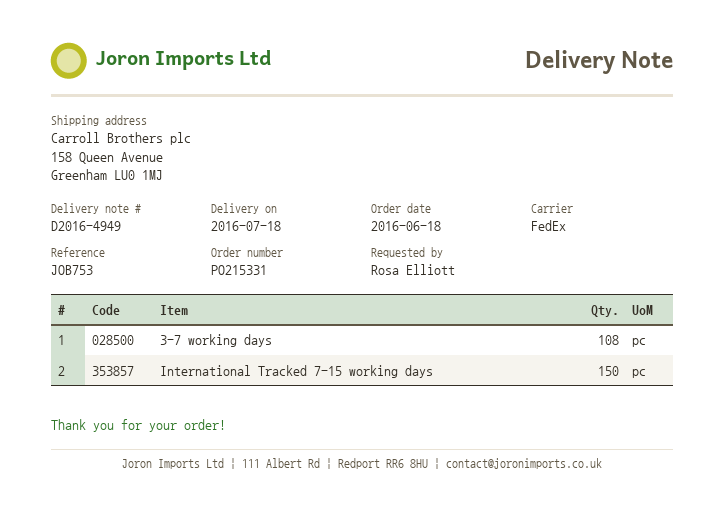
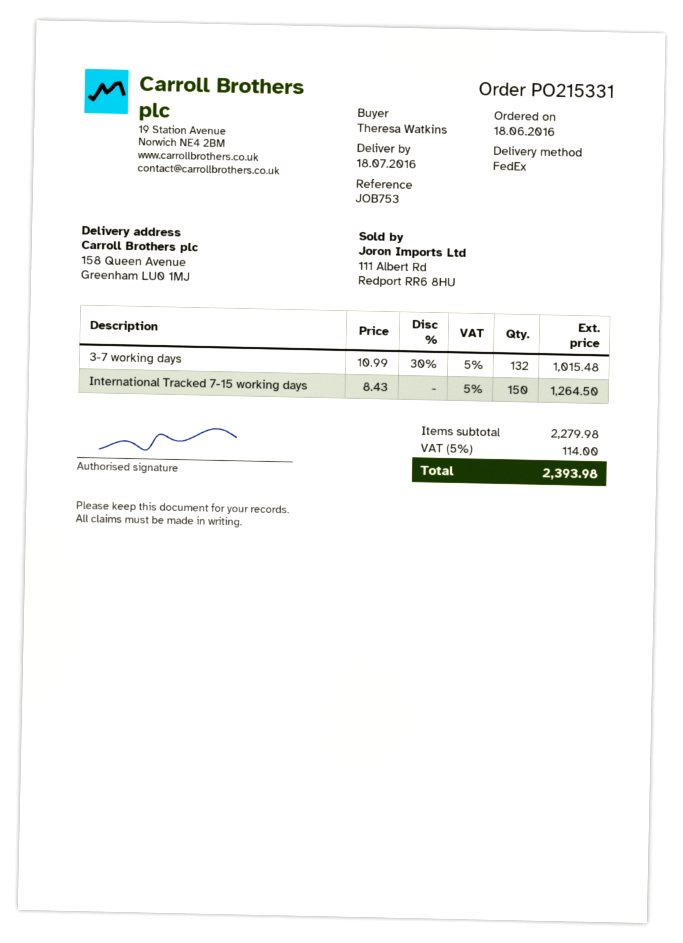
ordered by: Rosa Elliott -> Theresa Watkins
3-7 working days: 108 -> 132

